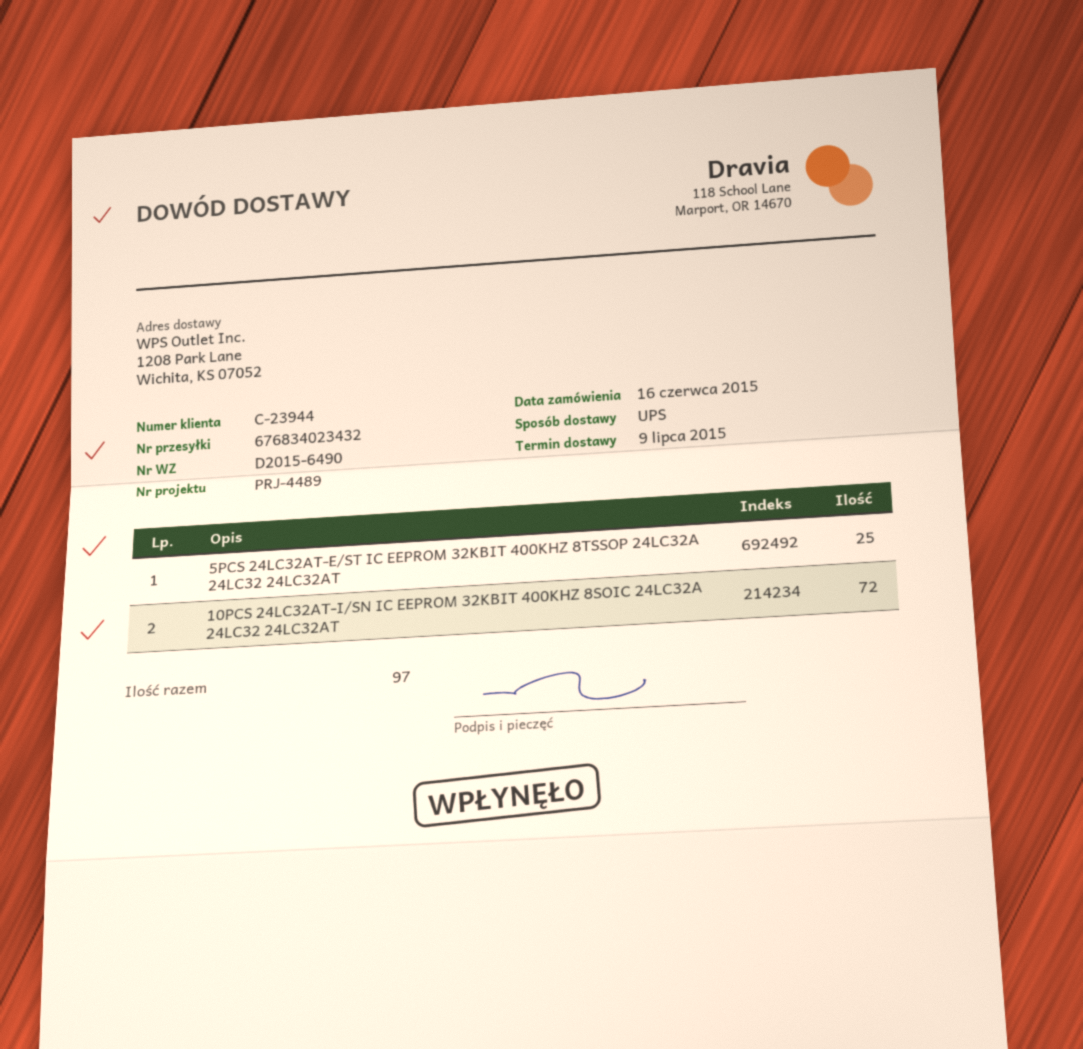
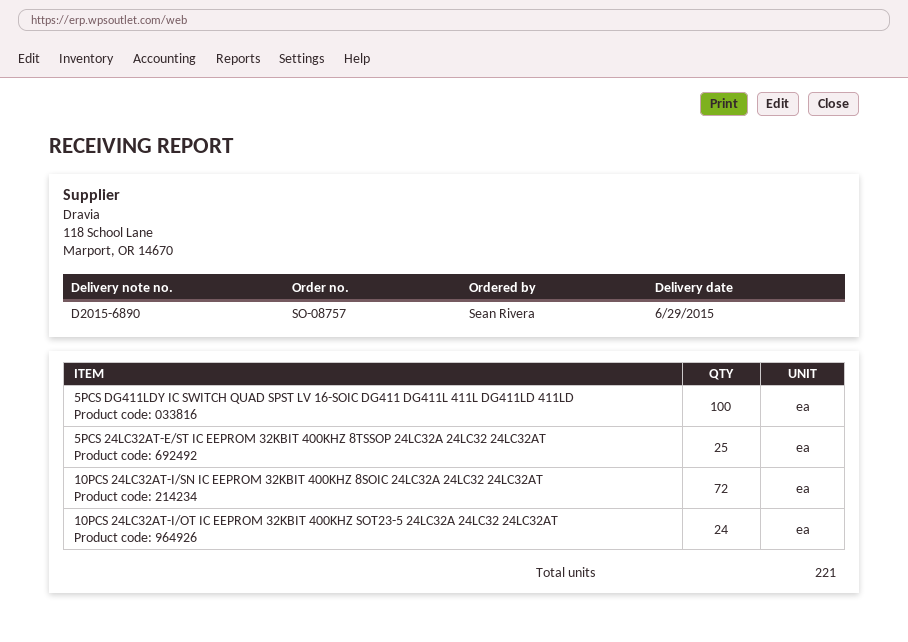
delivery note number: D2015-6490 -> D2015-6890
delivery date: 2015-07-09 -> 2015-06-29
5PCS DG411LDY IC SWITCH QUAD SPST LV 16-SOIC DG411 DG411L 411L DG411LD 411LD: none -> 100
10PCS 24LC32AT-I/OT IC EEPROM 32KBIT 400KHZ SOT23-5 24LC32A 24LC32 24LC32AT: none -> 24
total quantity: 97 -> 221

